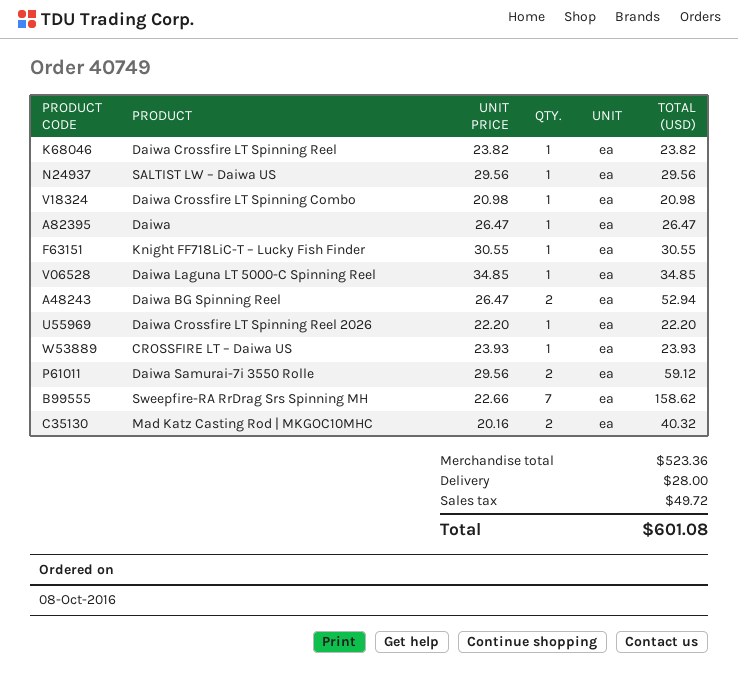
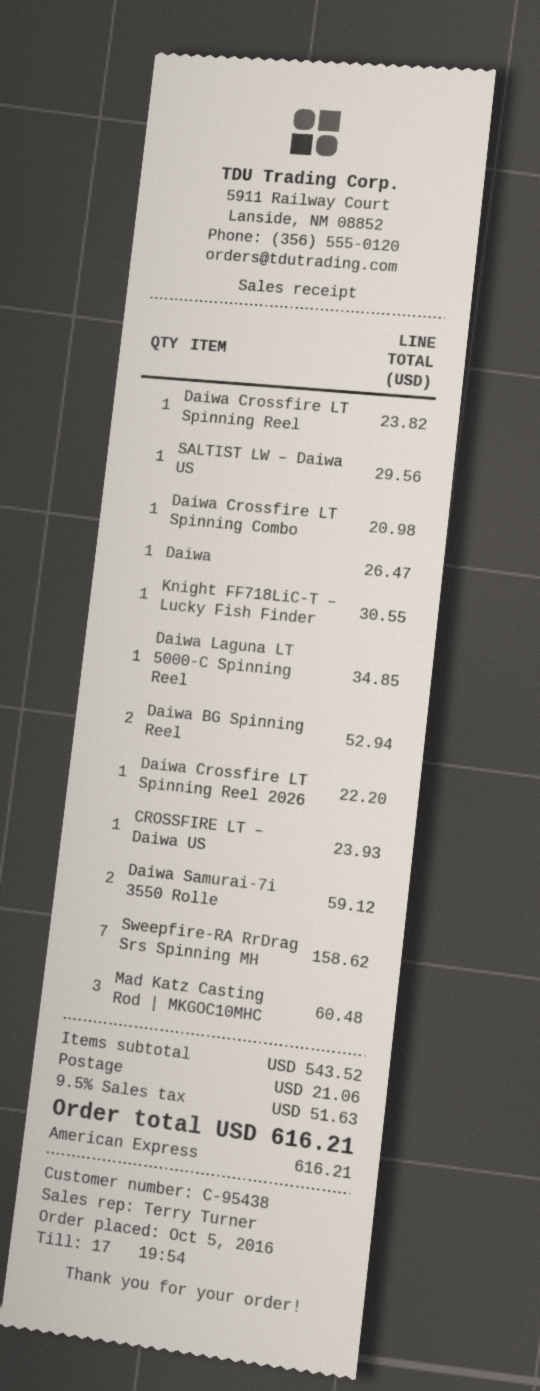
order date: 2016-10-08 -> 2016-10-05
Mad Katz Casting Rod | MKGOC10MHC: 2 for 40.32 -> 3 for 60.48
subtotal: 523.36 -> 543.52
shipping: 28.00 -> 21.06
tax: 49.72 -> 51.63
total: 601.08 -> 616.21

